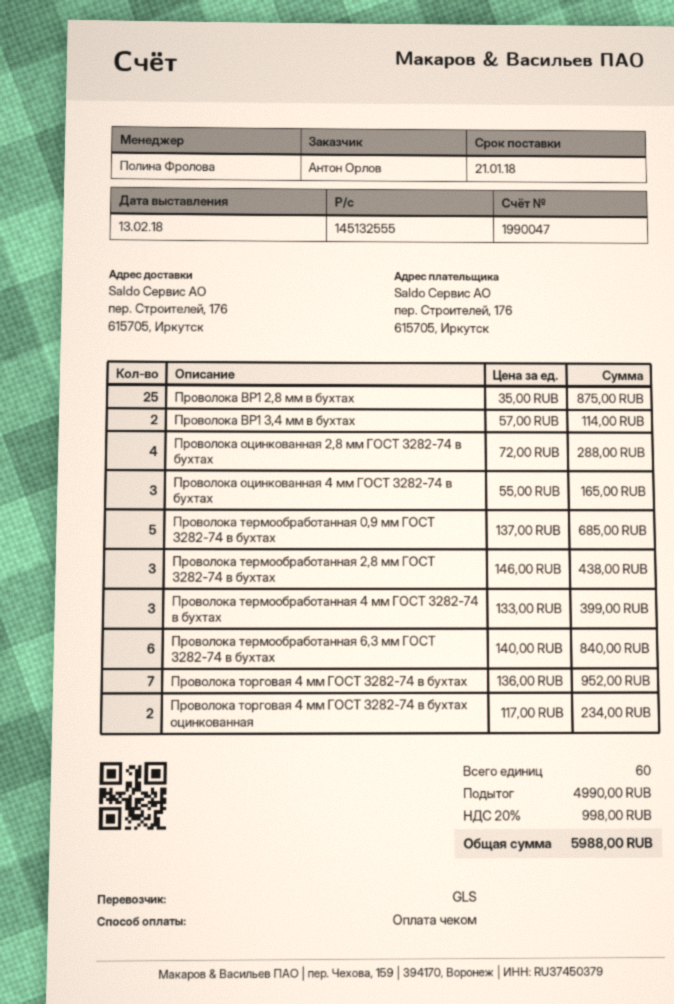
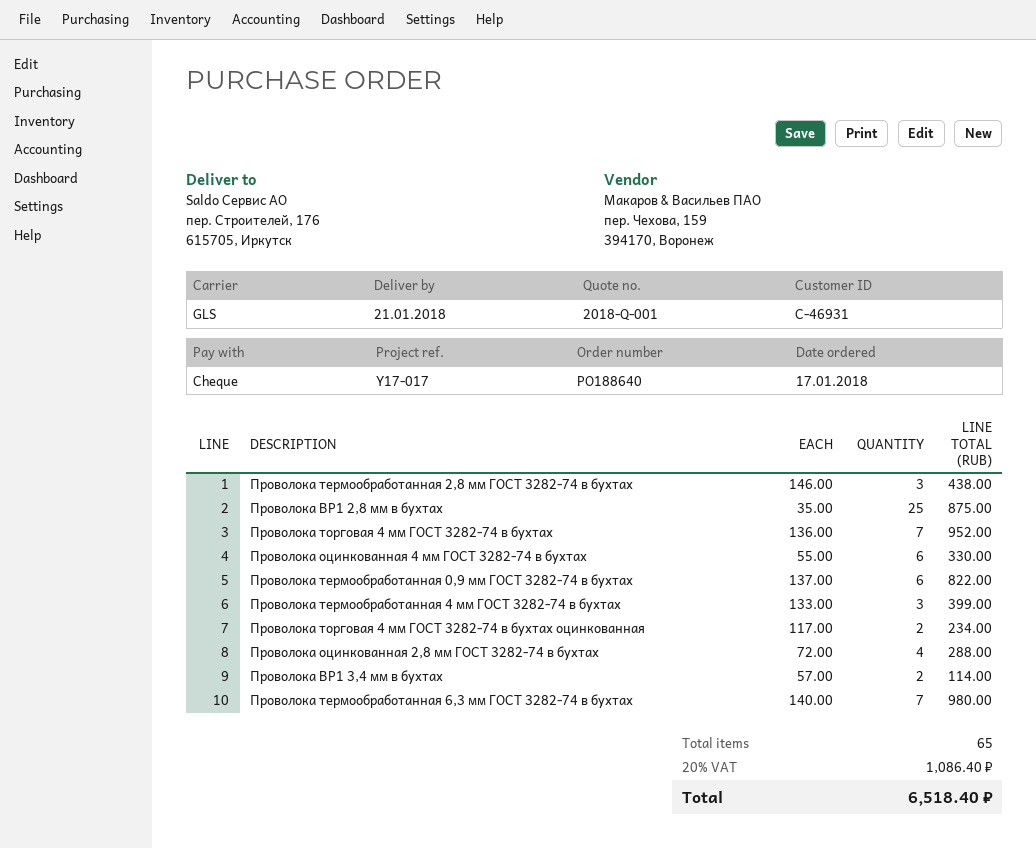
Проволока оцинкованная 4 мм ГОСТ 3282-74 в бухтах: 3 x 55.00 = 165.00 -> 6 x 55.00 = 330.00
Проволока термообработанная 0,9 мм ГОСТ 3282-74 в бухтах: 5 x 137.00 = 685.00 -> 6 x 137.00 = 822.00
Проволока термообработанная 6,3 мм ГОСТ 3282-74 в бухтах: 6 x 140.00 = 840.00 -> 7 x 140.00 = 980.00
total quantity: 60 -> 65
tax: 20% = 998.00 -> 20% = 1086.40
total: 5988.00 -> 6518.40

